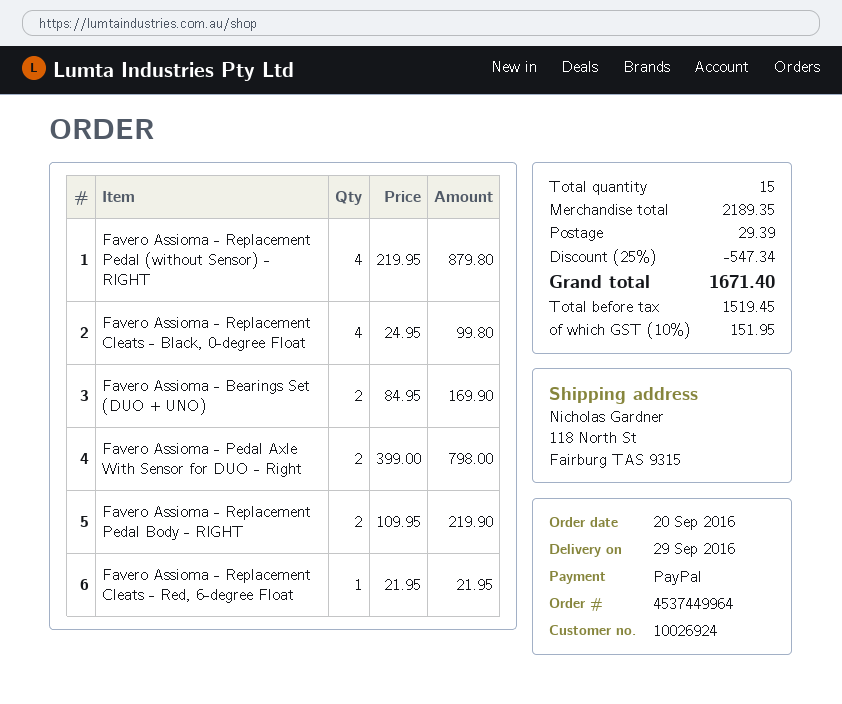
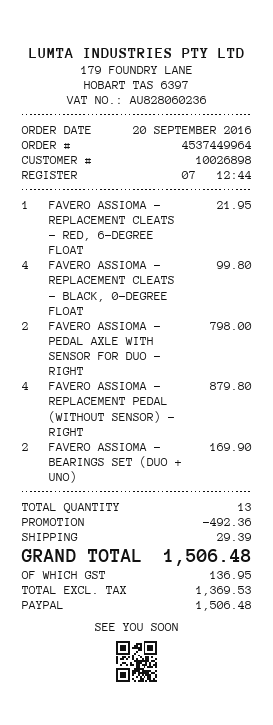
customer number: 10026924 -> 10026898
Favero Assioma - Replacement Pedal Body - RIGHT: 2 for 219.90 -> none
total quantity: 15 -> 13
discount: 547.34 -> 492.36
net: 1519.45 -> 1369.53
tax: 151.95 -> 136.95
total: 1671.40 -> 1506.48

